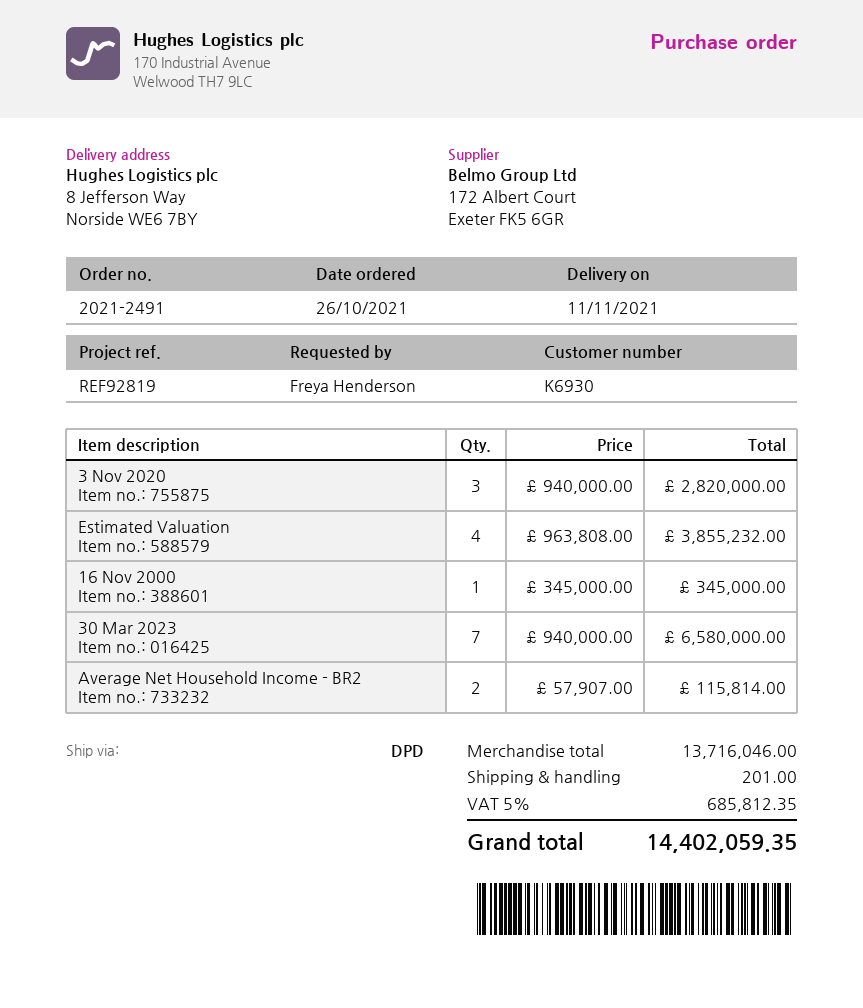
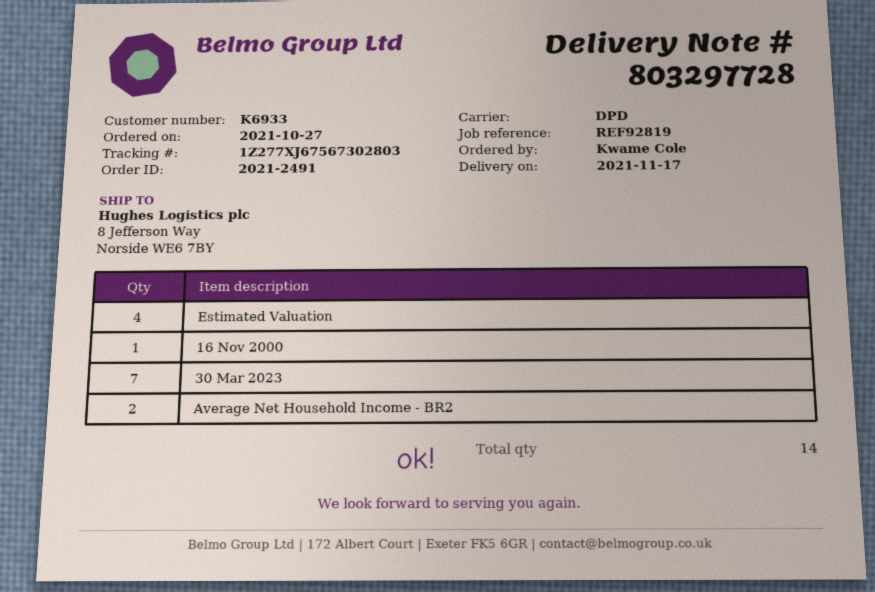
order date: 2021-10-26 -> 2021-10-27
delivery date: 2021-11-11 -> 2021-11-17
customer number: K6930 -> K6933
ordered by: Freya Henderson -> Kwame Cole
3 Nov 2020: 3 -> none

